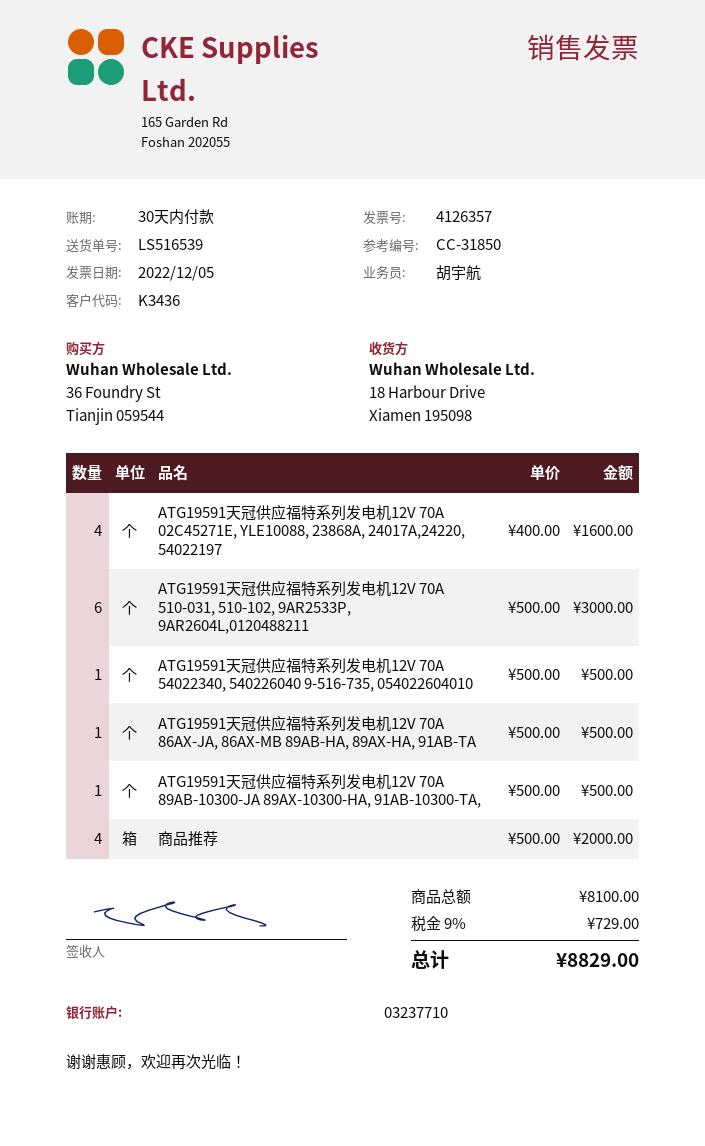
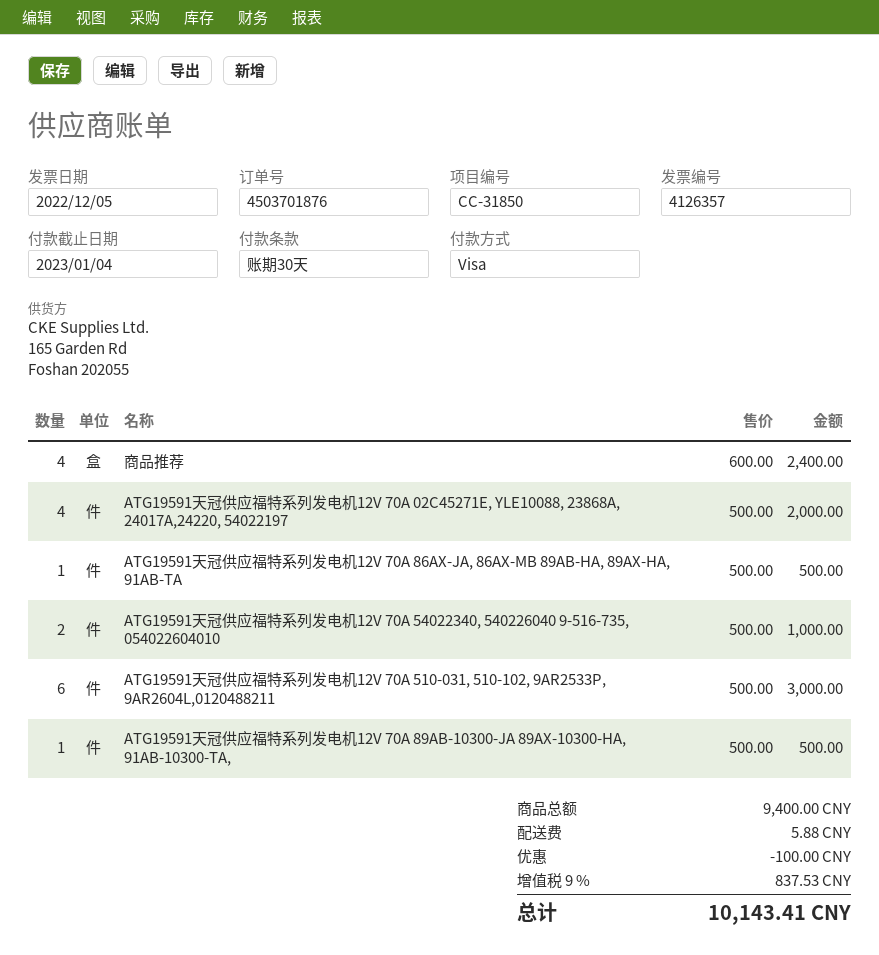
ATG19591天冠供应福特系列发电机12V 70A 02C45271E, YLE10088, 23868A, 24017A,24220, 54022197: 4 x 400.00 = 1600.00 -> 4 x 500.00 = 2000.00
ATG19591天冠供应福特系列发电机12V 70A 54022340, 540226040 9-516-735, 054022604010: 1 x 500.00 = 500.00 -> 2 x 500.00 = 1000.00
商品推荐: 4 x 500.00 = 2000.00 -> 4 x 600.00 = 2400.00
subtotal: 8100.00 -> 9400.00
discount: none -> 100.00
shipping: none -> 5.88
tax: 9% = 729.00 -> 9% = 837.53
total: 8829.00 -> 10143.41

